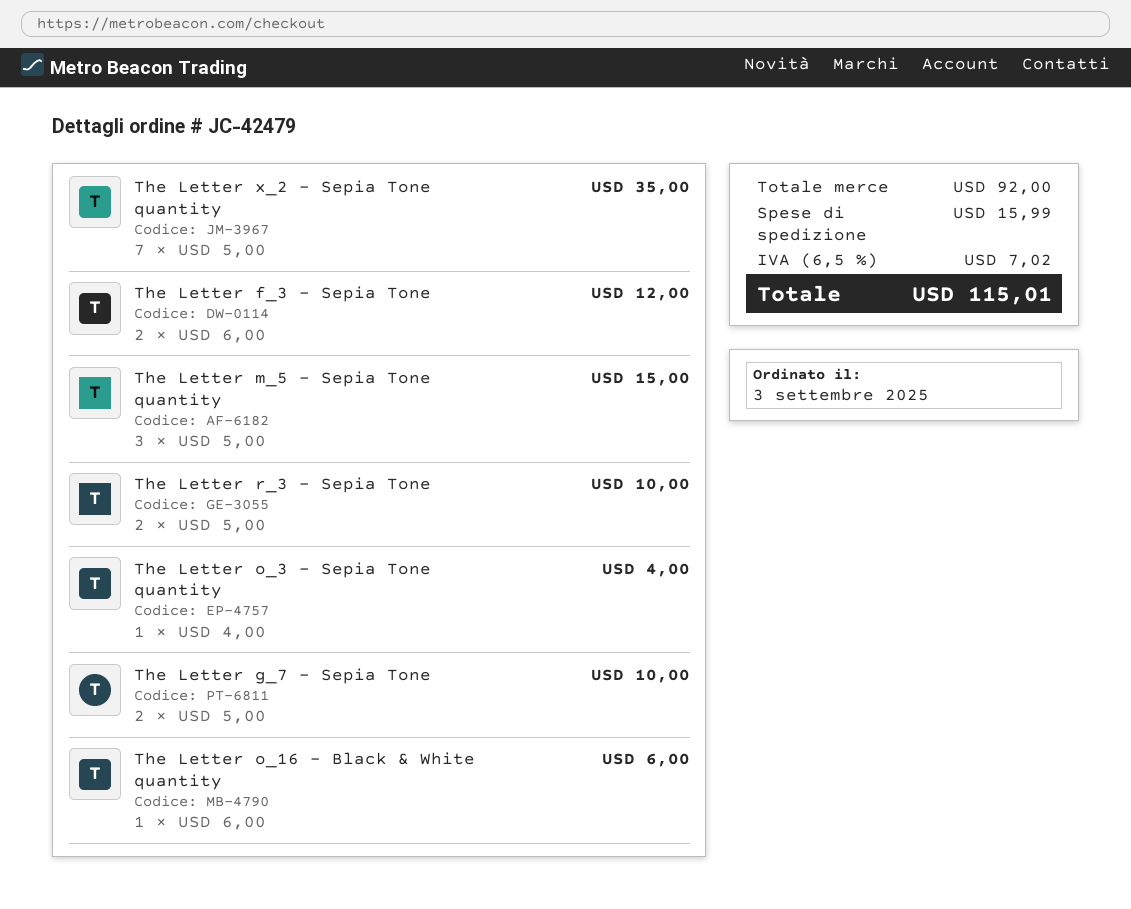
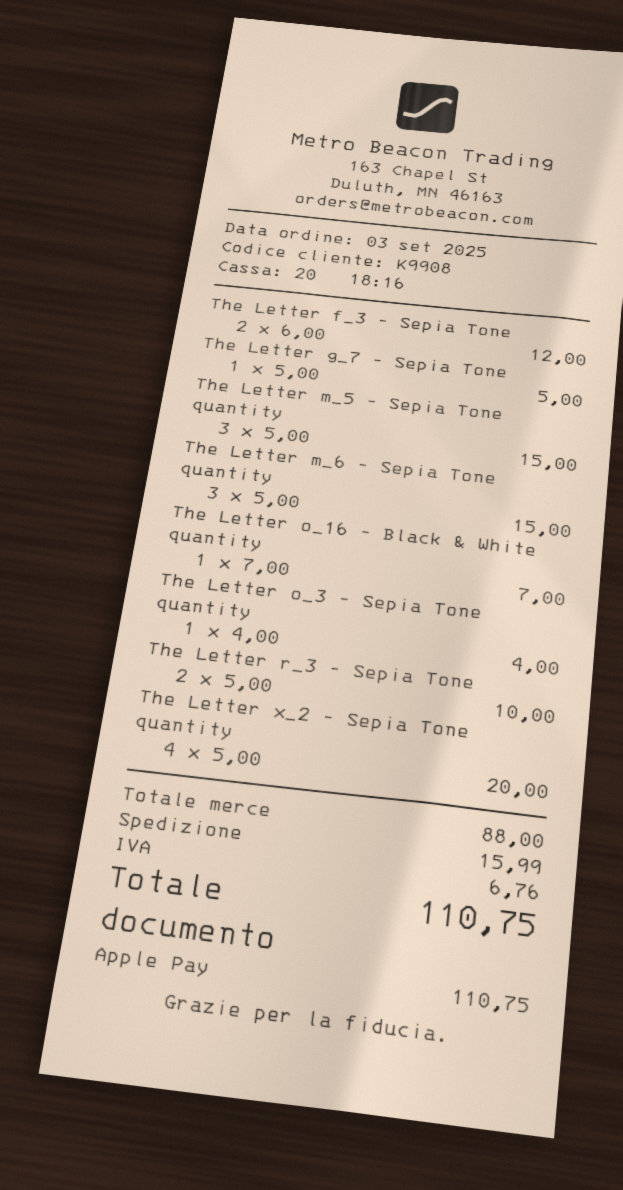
The Letter x_2 - Sepia Tone quantity: 7 x 5.00 = 35.00 -> 4 x 5.00 = 20.00
The Letter g_7 - Sepia Tone: 2 x 5.00 = 10.00 -> 1 x 5.00 = 5.00
The Letter o_16 - Black & White quantity: 1 x 6.00 = 6.00 -> 1 x 7.00 = 7.00
The Letter m_6 - Sepia Tone quantity: none -> 3 x 5.00 = 15.00
subtotal: 92.00 -> 88.00
tax: 7.02 -> 6.76
total: 115.01 -> 110.75

